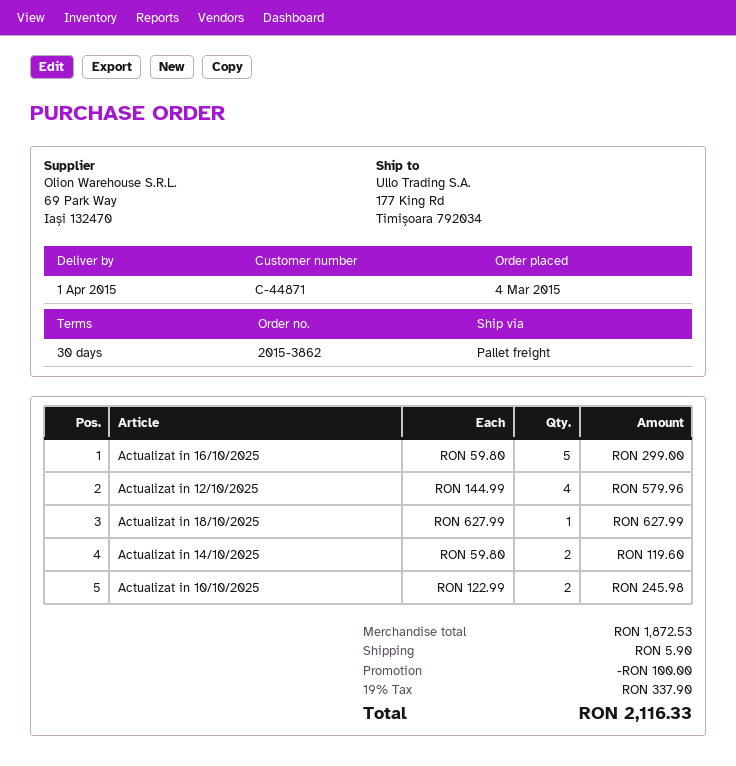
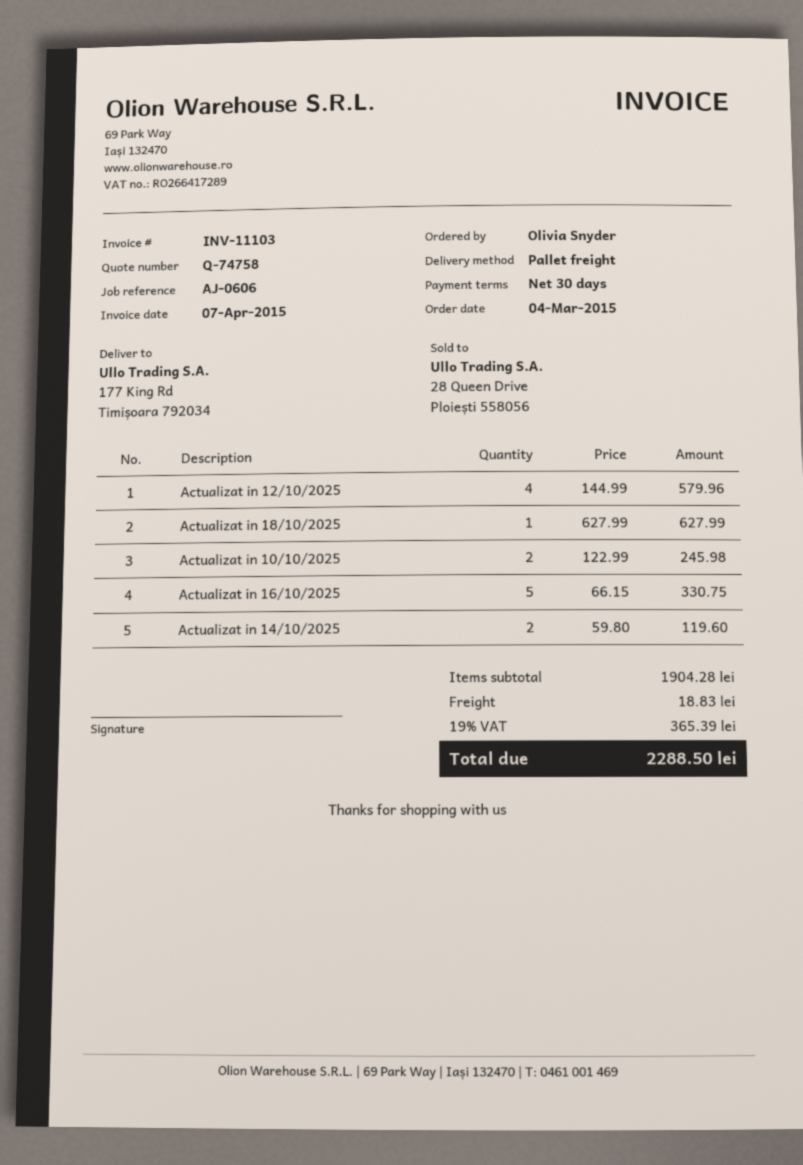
Actualizat in 16/10/2025: 5 x 59.80 = 299.00 -> 5 x 66.15 = 330.75
subtotal: 1872.53 -> 1904.28
discount: 100.00 -> none
shipping: 5.90 -> 18.83
tax: 19% = 337.90 -> 19% = 365.39
total: 2116.33 -> 2288.50

